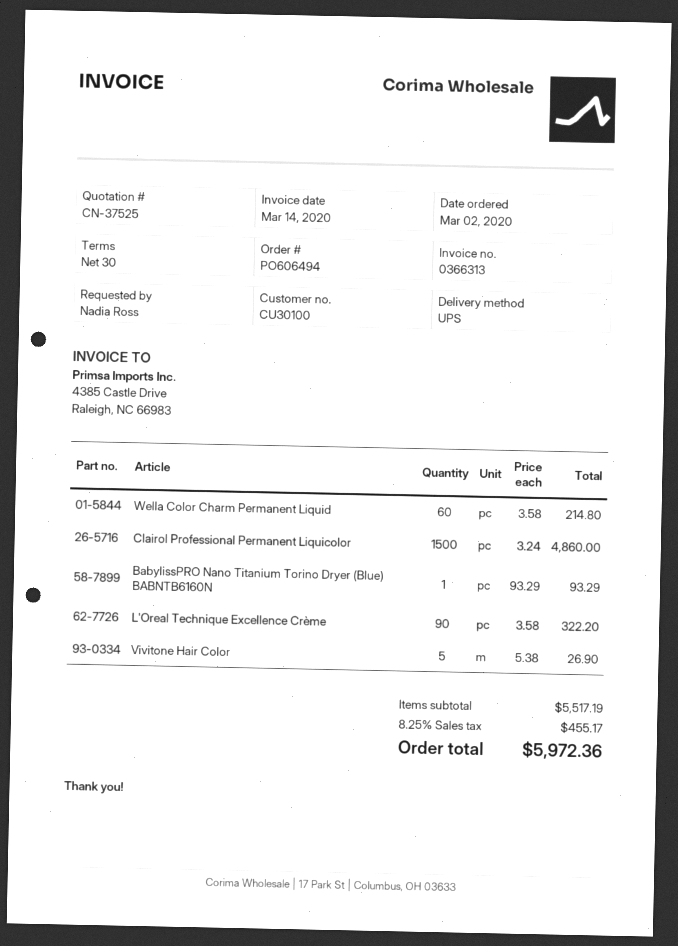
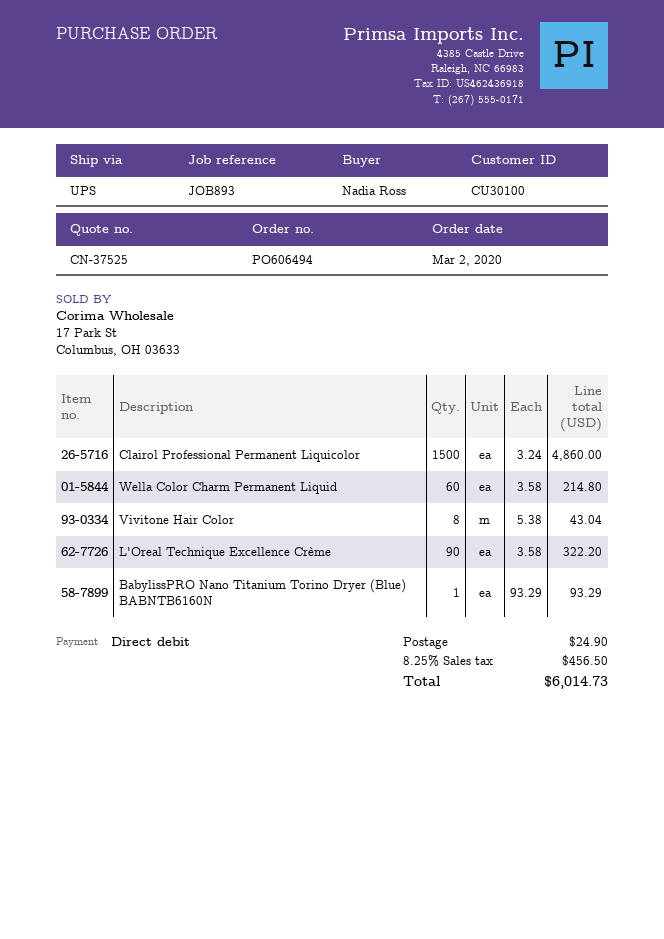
Vivitone Hair Color: 5 x 5.38 = 26.90 -> 8 x 5.38 = 43.04
shipping: none -> 24.90
tax: 8.25% = 455.17 -> 8.25% = 456.50
total: 5972.36 -> 6014.73

